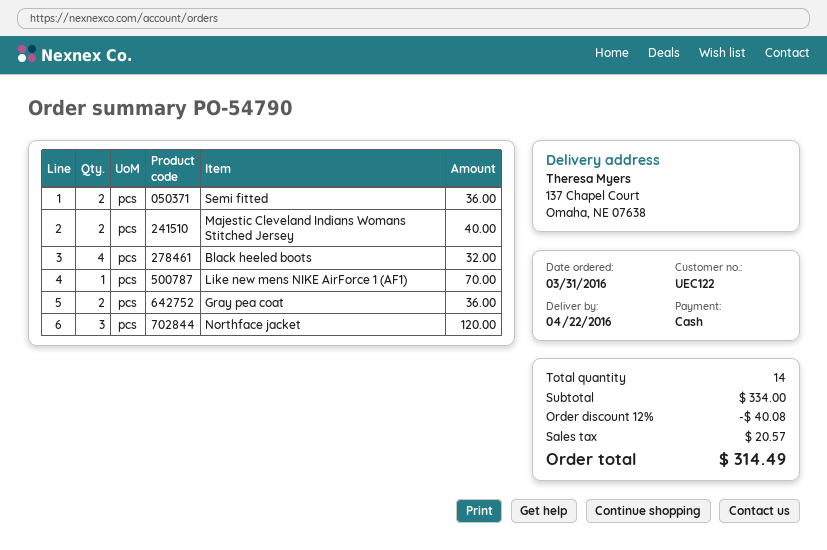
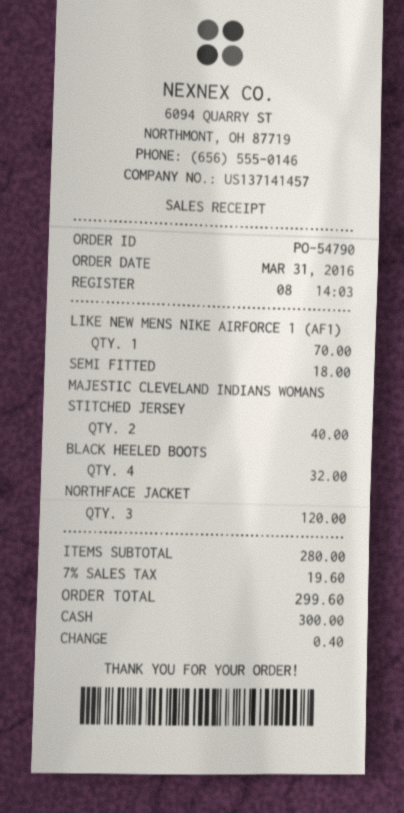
Semi fitted: 2 for 36.00 -> 1 for 18.00
Gray pea coat: 2 for 36.00 -> none
subtotal: 334.00 -> 280.00
discount: 12% = 40.08 -> none
tax: 20.57 -> 19.60
total: 314.49 -> 299.60

